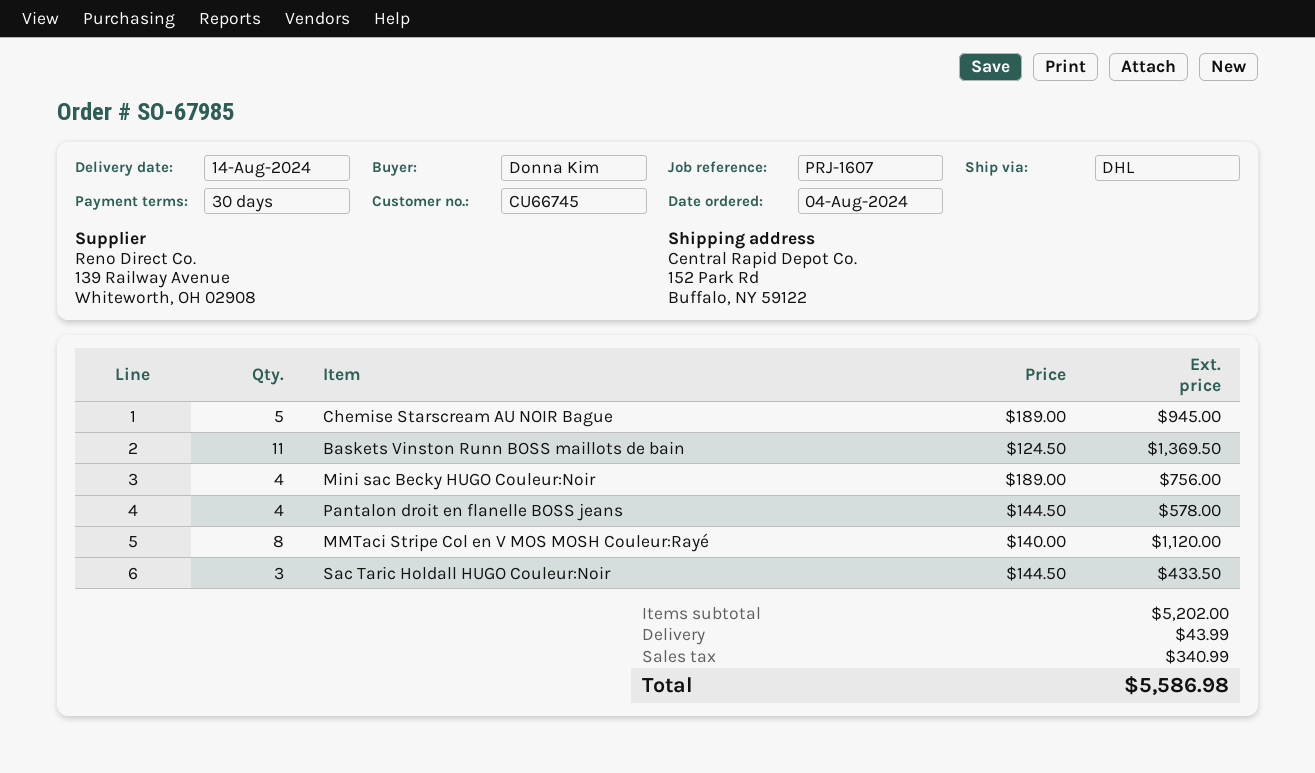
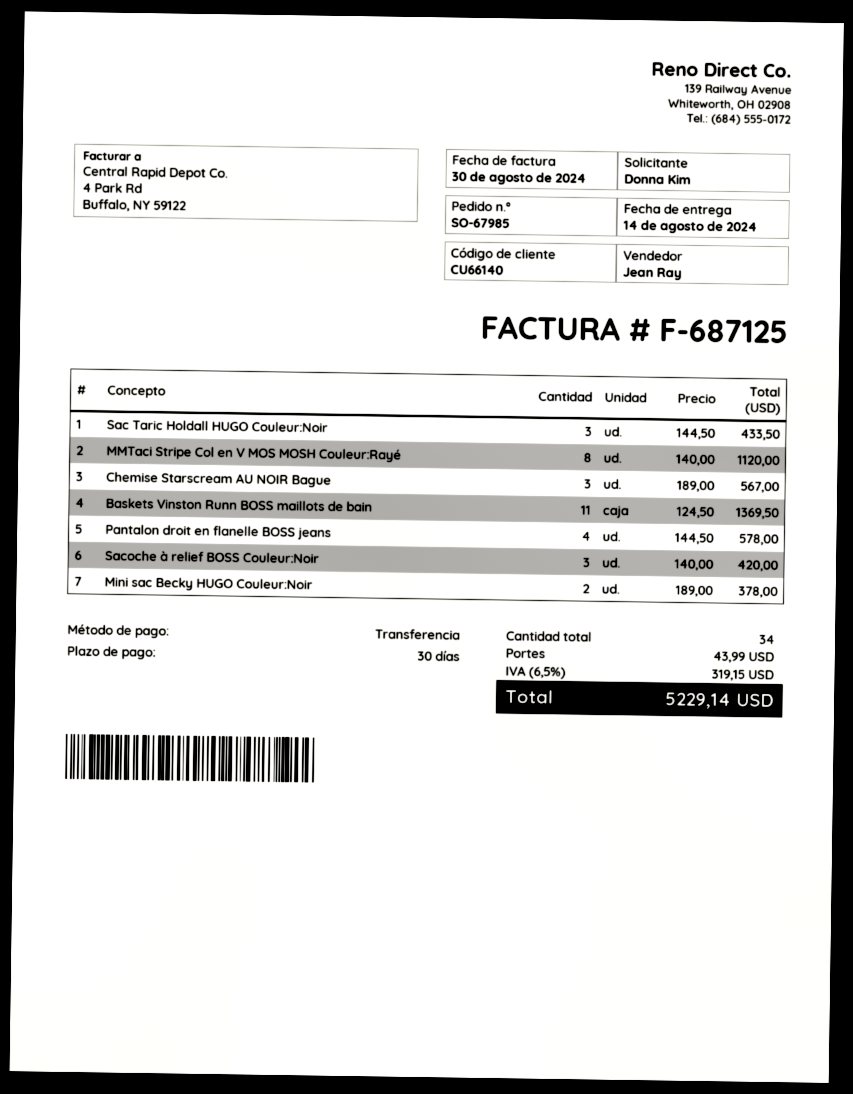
customer number: CU66745 -> CU66140
Chemise Starscream AU NOIR Bague: 5 x 189.00 = 945.00 -> 3 x 189.00 = 567.00
Mini sac Becky HUGO Couleur:Noir: 4 x 189.00 = 756.00 -> 2 x 189.00 = 378.00
Sacoche à relief BOSS Couleur:Noir: none -> 3 x 140.00 = 420.00
tax: 340.99 -> 319.15
total: 5586.98 -> 5229.14

